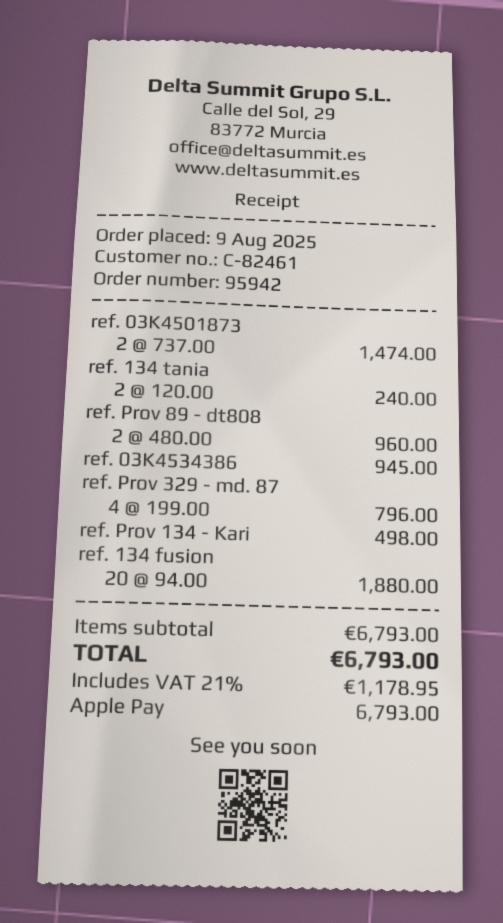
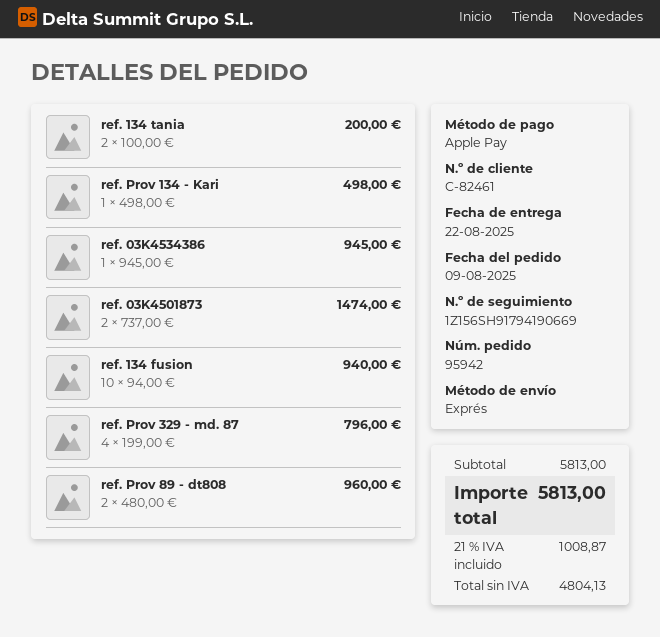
ref. 134 tania: 2 x 120.00 = 240.00 -> 2 x 100.00 = 200.00
ref. 134 fusion: 20 x 94.00 = 1880.00 -> 10 x 94.00 = 940.00
subtotal: 6793.00 -> 5813.00
tax: 21% = 1178.95 -> 21% = 1008.87
total: 6793.00 -> 5813.00

